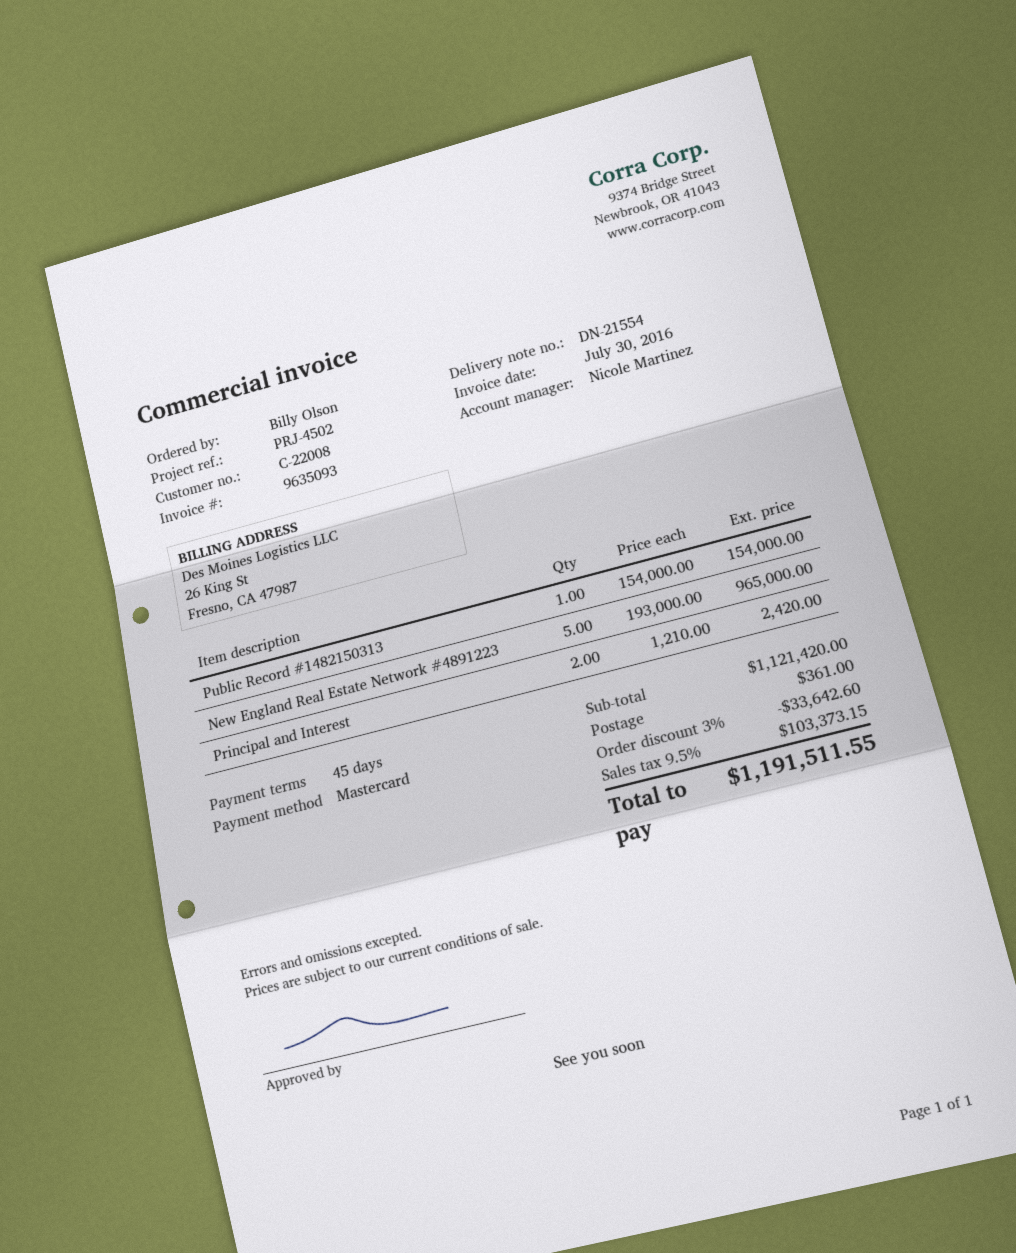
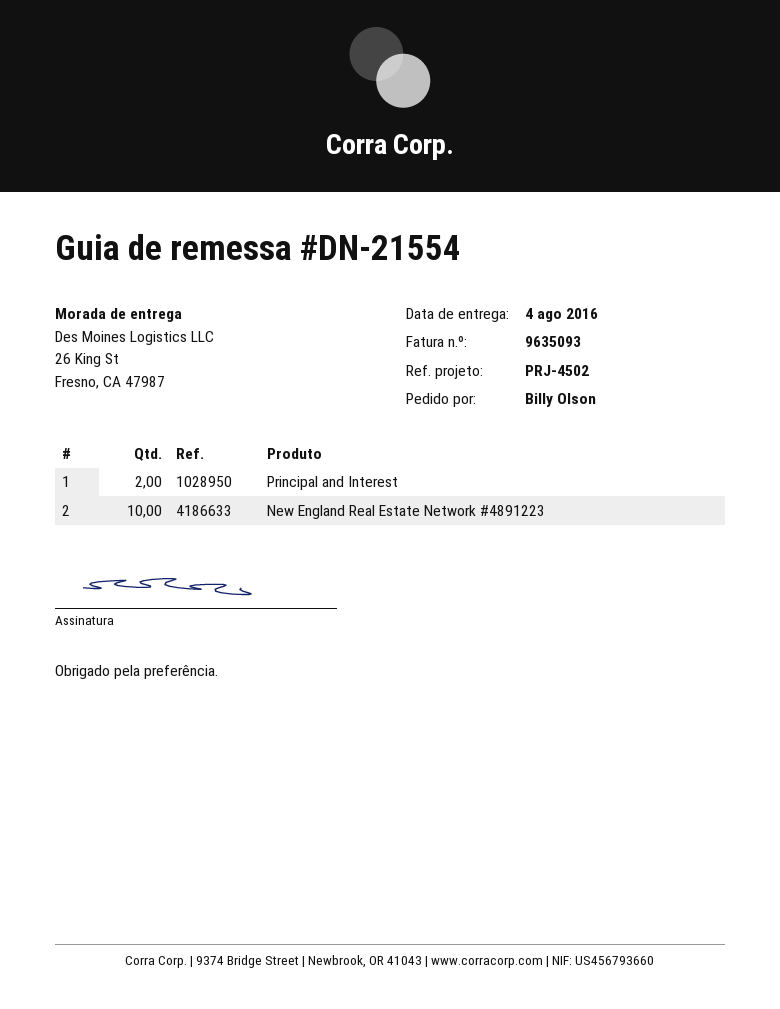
Public Record #1482150313: 1 -> none
New England Real Estate Network #4891223: 5 -> 10

